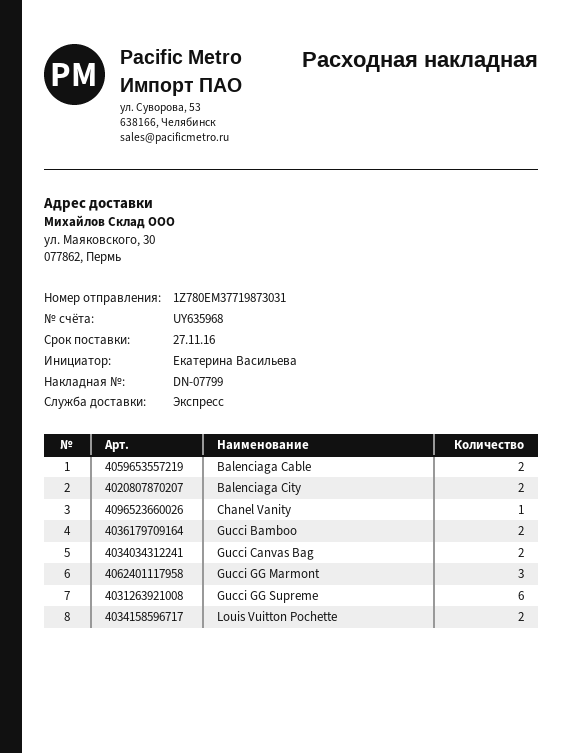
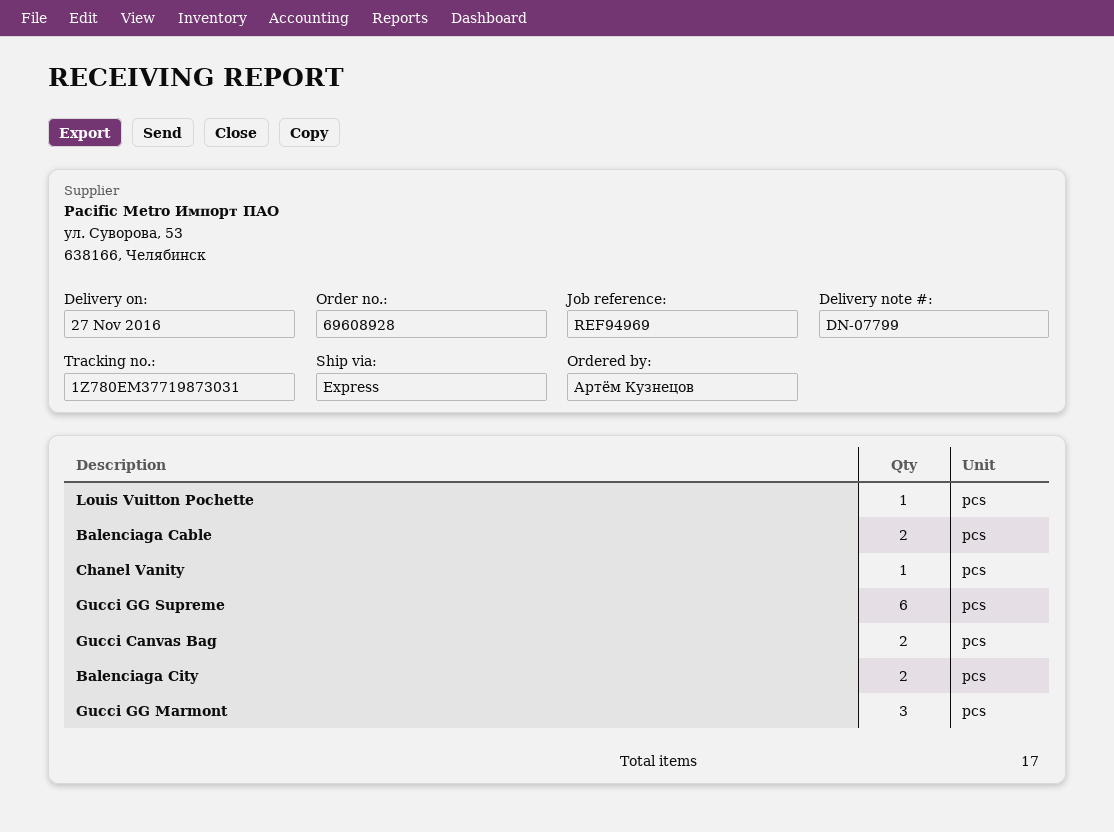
ordered by: Екатерина Васильева -> Артём Кузнецов
Gucci Bamboo: 2 -> none
Louis Vuitton Pochette: 2 -> 1

